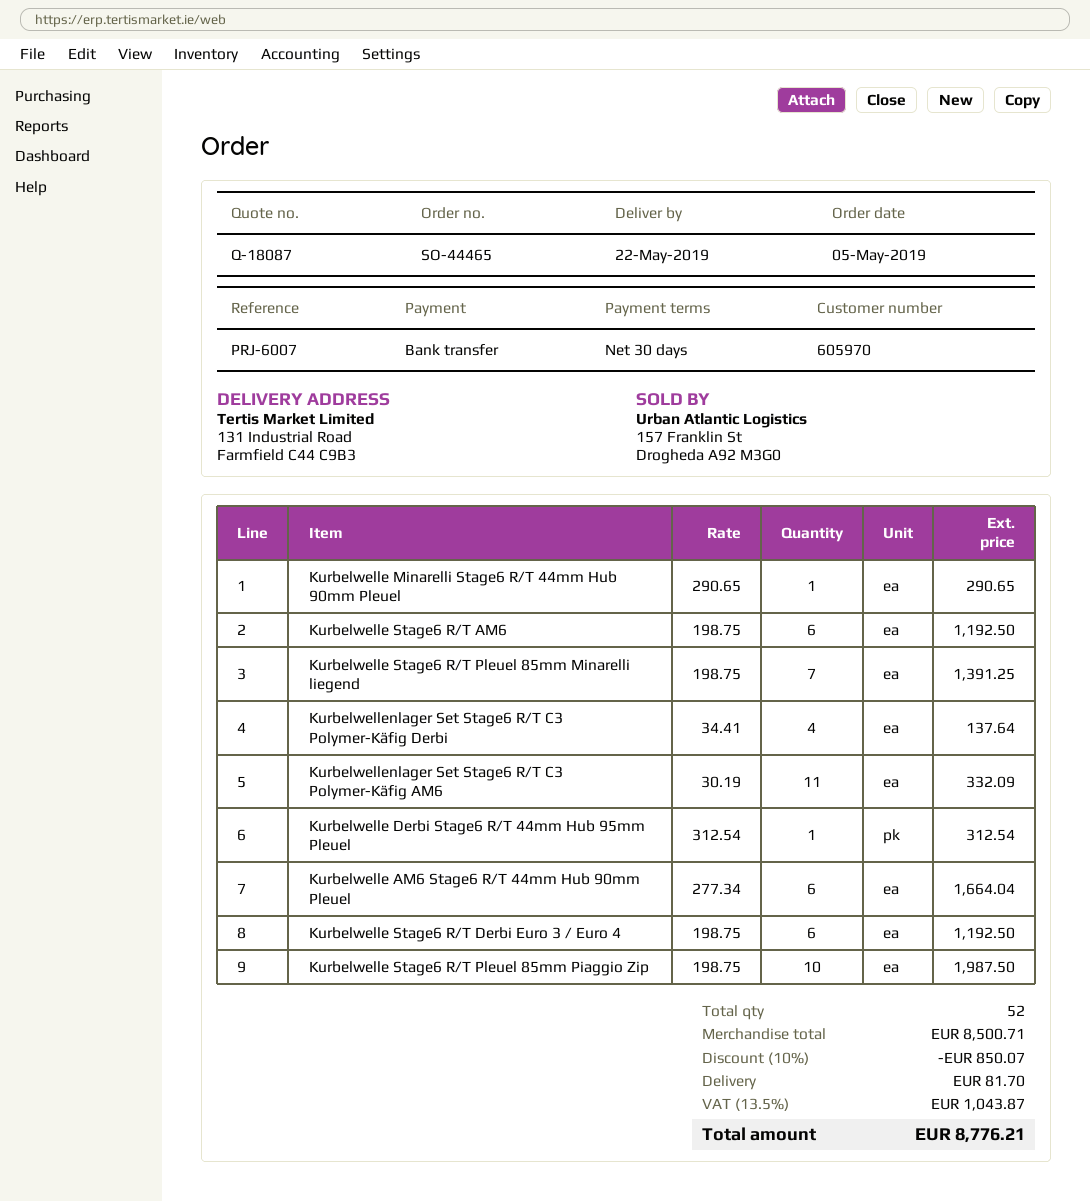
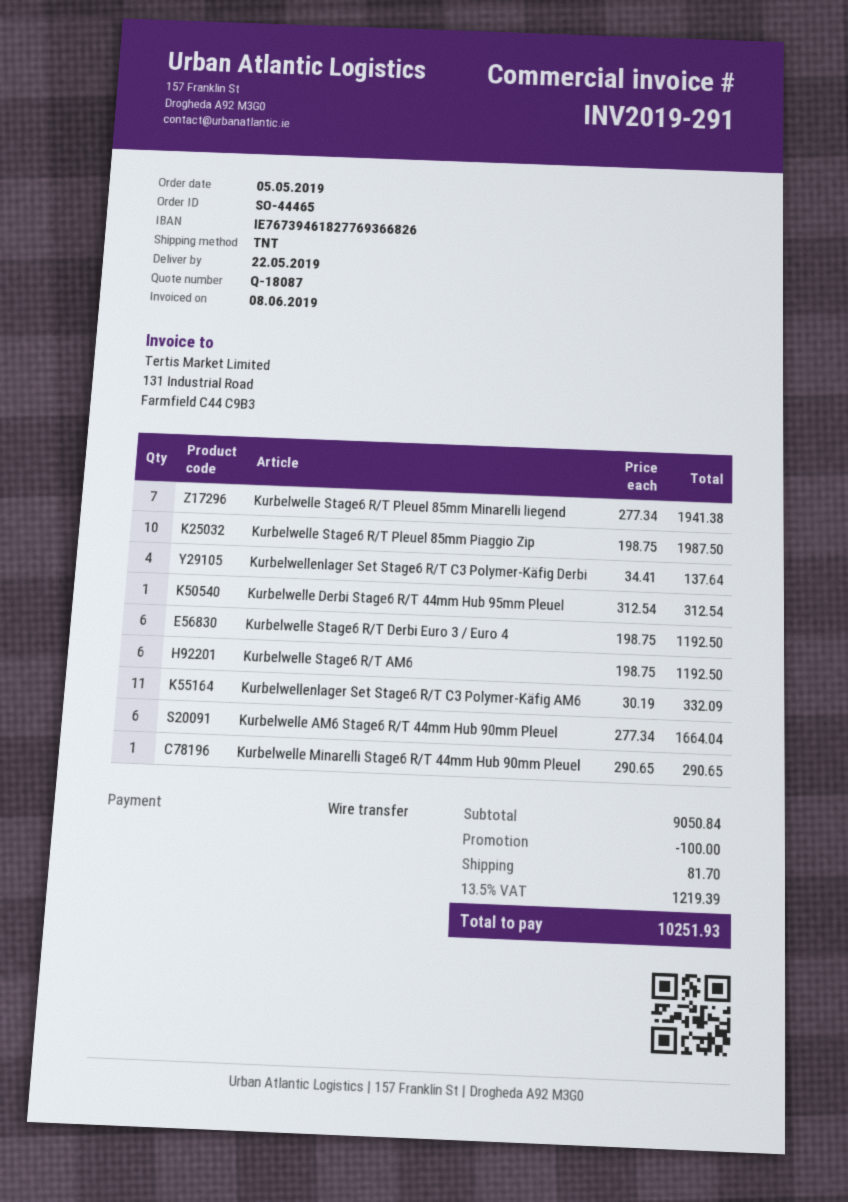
Kurbelwelle Stage6 R/T Pleuel 85mm Minarelli liegend: 7 x 198.75 = 1391.25 -> 7 x 277.34 = 1941.38
subtotal: 8500.71 -> 9050.84
discount: 850.07 -> 100.00
tax: 13.5% = 1043.87 -> 13.5% = 1219.39
total: 8776.21 -> 10251.93

